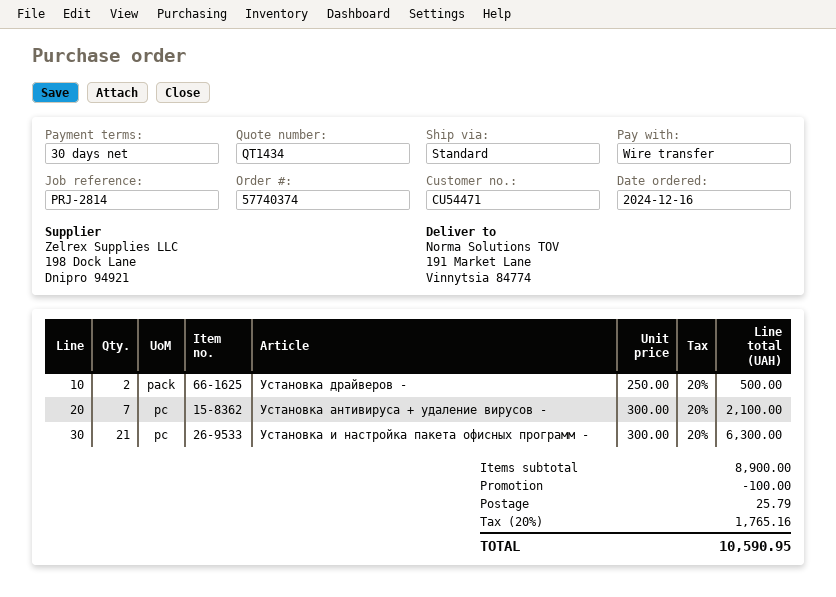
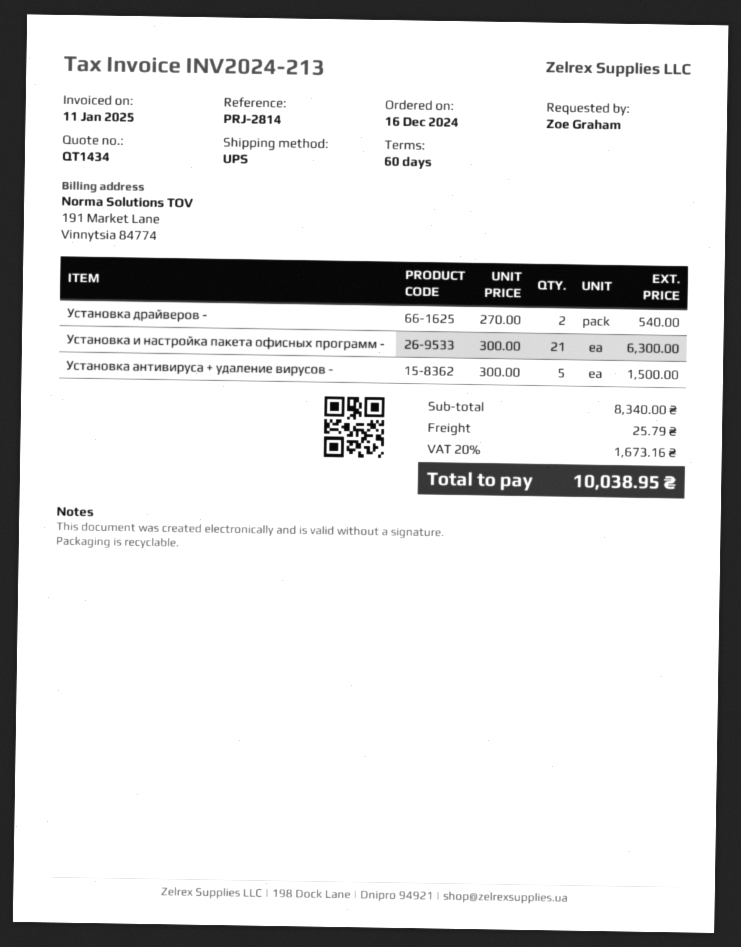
payment terms: 30 days -> 60 days
shipping method: standard -> UPS
Установка драйверов -: 2 x 250.00 = 500.00 -> 2 x 270.00 = 540.00
Установка антивируса + удаление вирусов -: 7 x 300.00 = 2100.00 -> 5 x 300.00 = 1500.00
subtotal: 8900.00 -> 8340.00
discount: 100.00 -> none
tax: 20% = 1765.16 -> 20% = 1673.16
total: 10590.95 -> 10038.95

